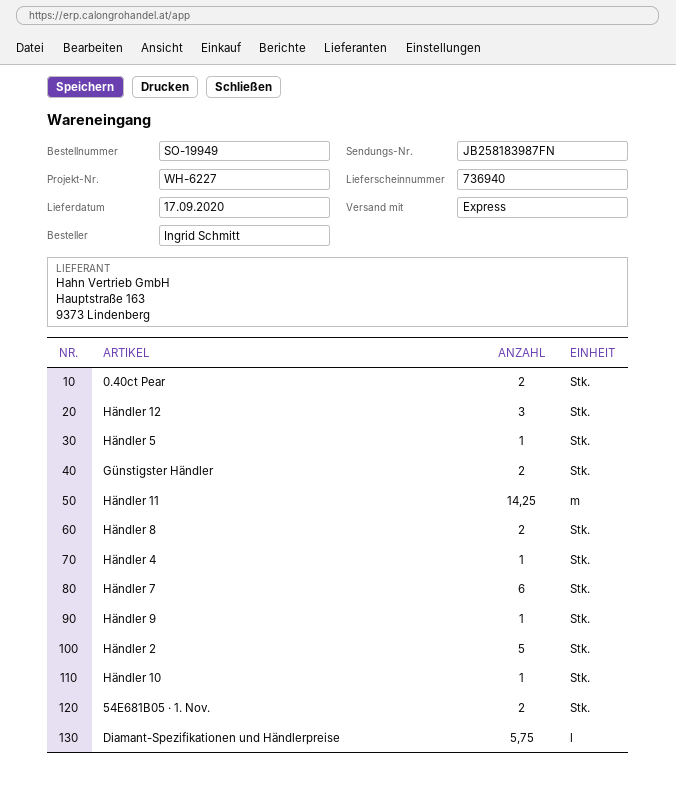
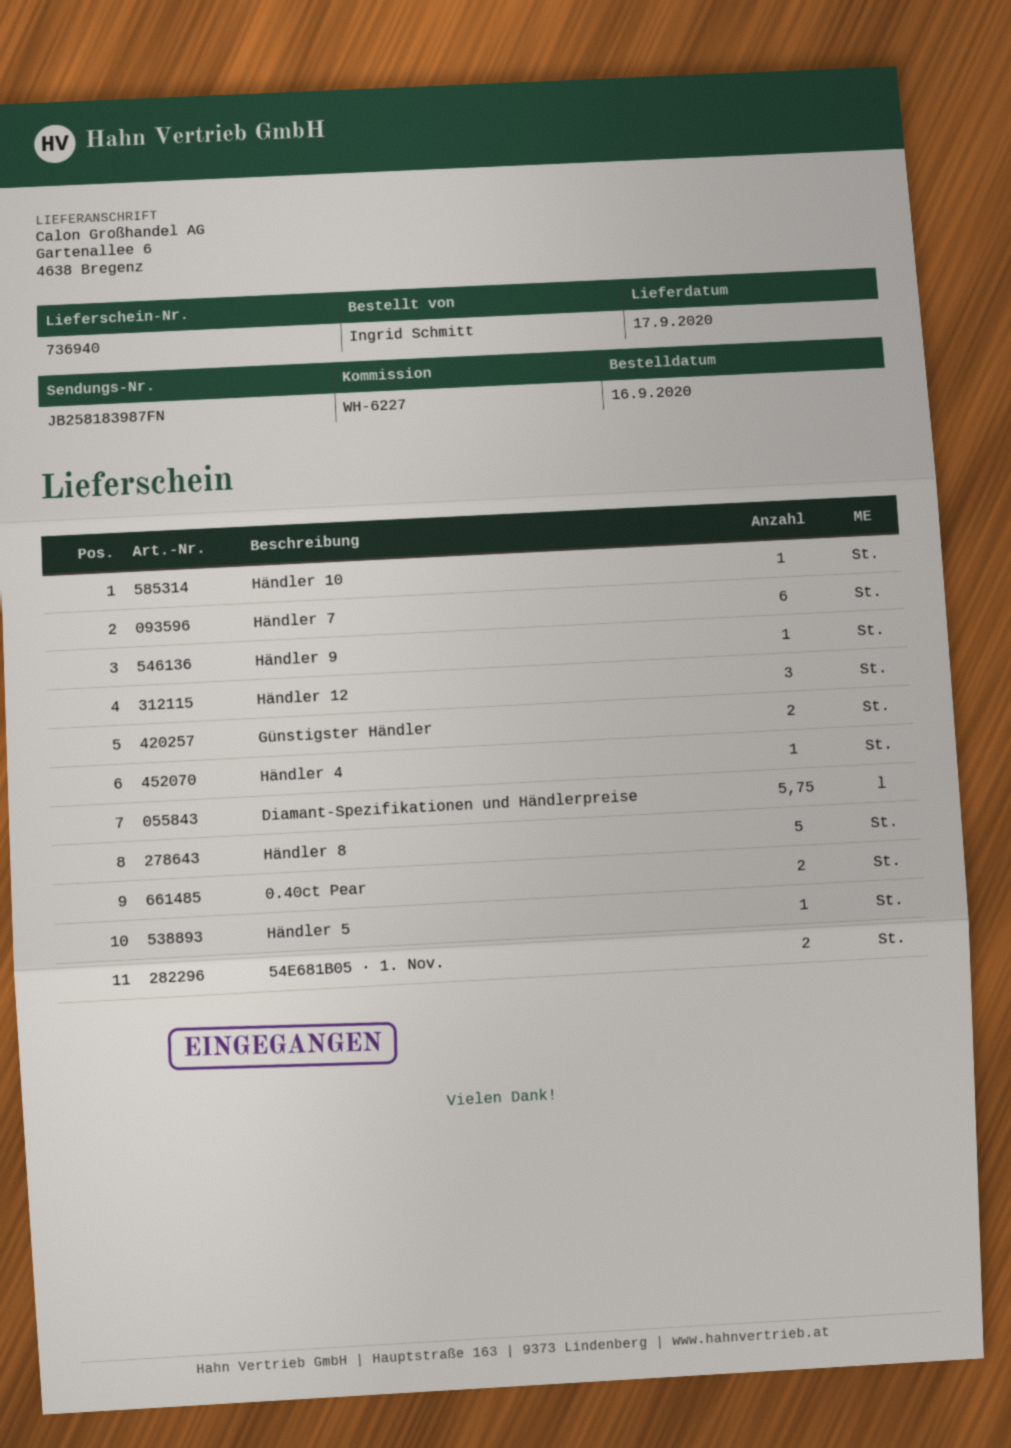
Händler 11: 14.25 -> none
Händler 8: 2 -> 5
Händler 2: 5 -> none

